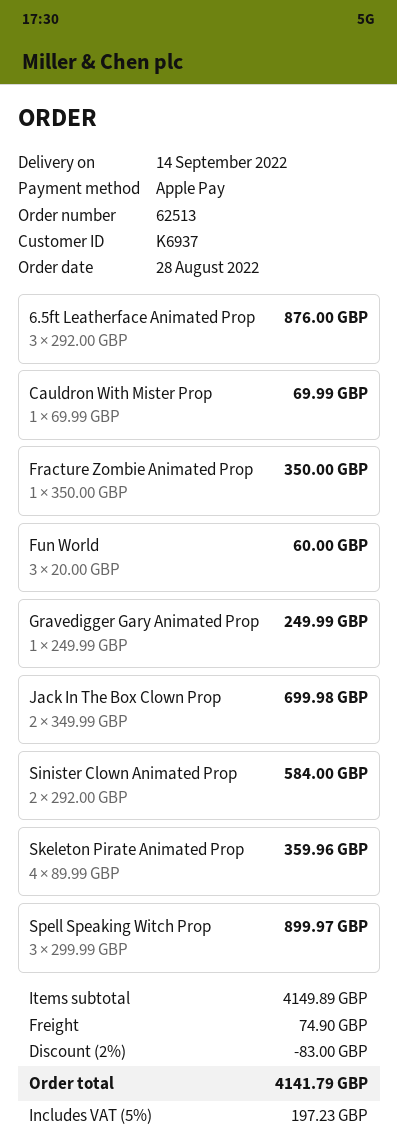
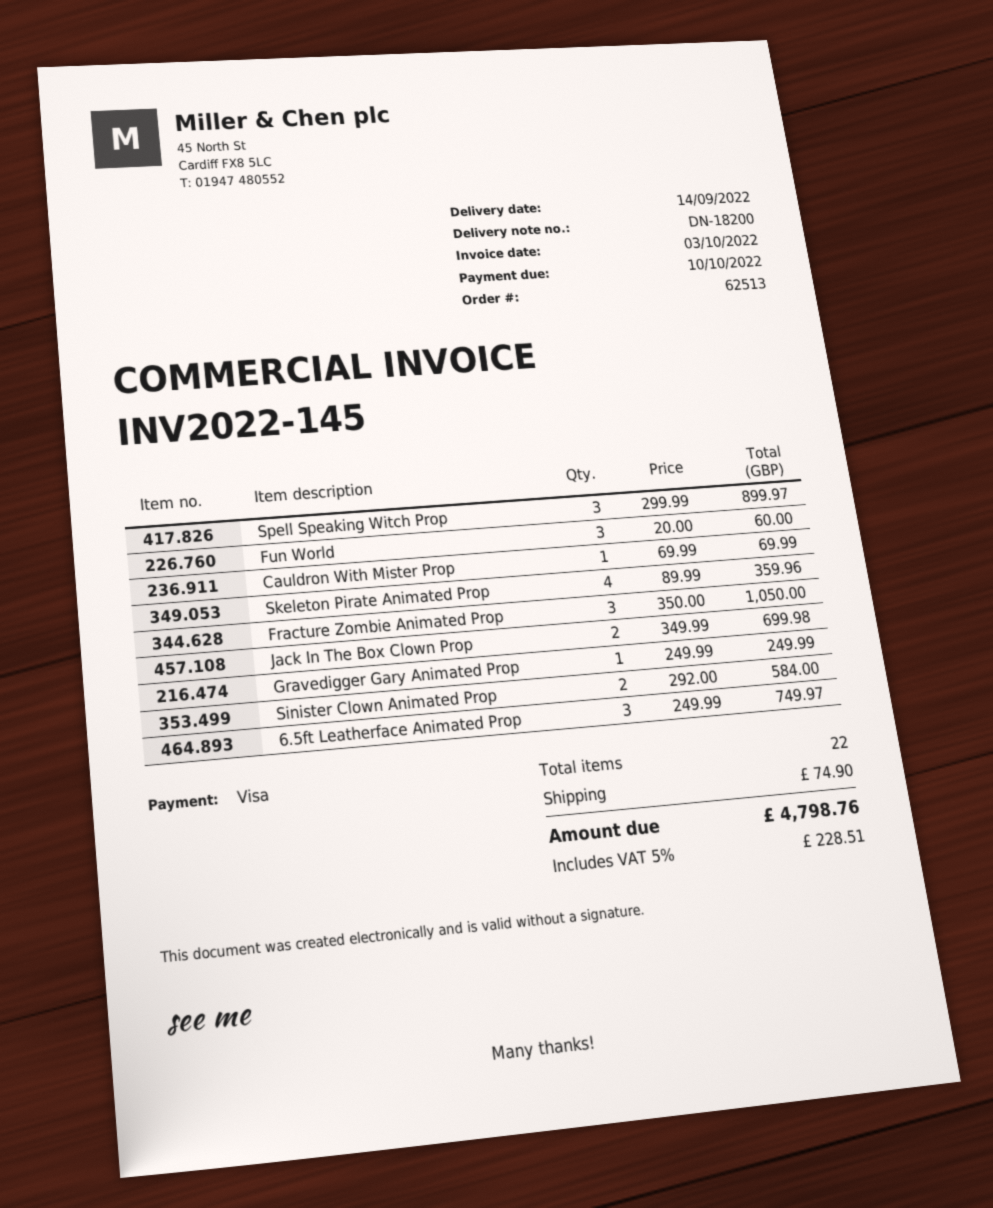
payment method: Apple Pay -> Visa
6.5ft Leatherface Animated Prop: 3 x 292.00 = 876.00 -> 3 x 249.99 = 749.97
Fracture Zombie Animated Prop: 1 x 350.00 = 350.00 -> 3 x 350.00 = 1050.00
discount: 2% = 83.00 -> none
tax: 5% = 197.23 -> 5% = 228.51
total: 4141.79 -> 4798.76

